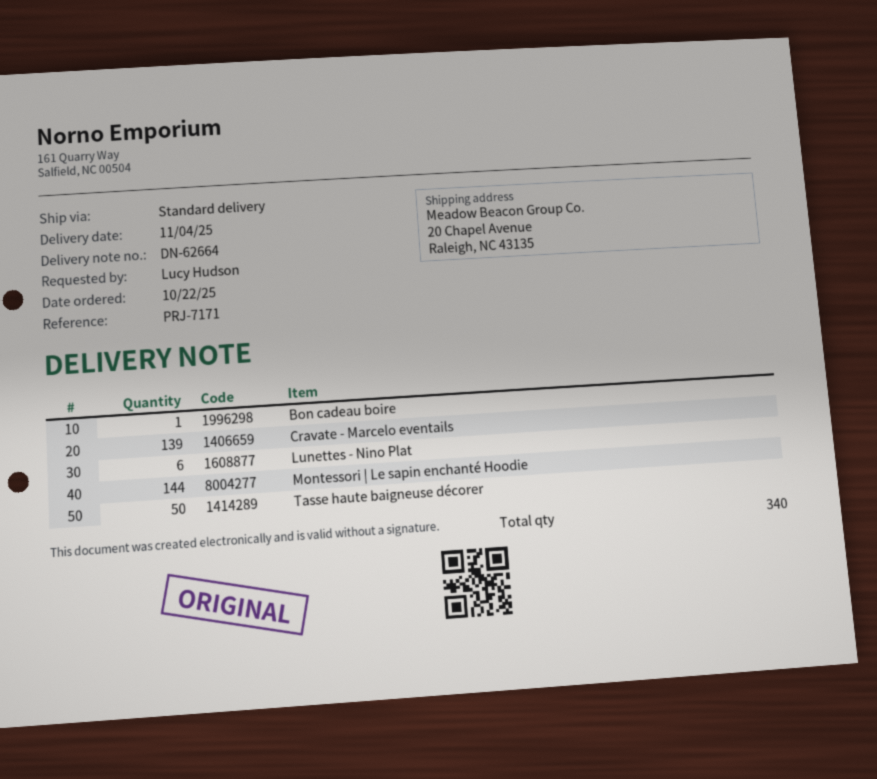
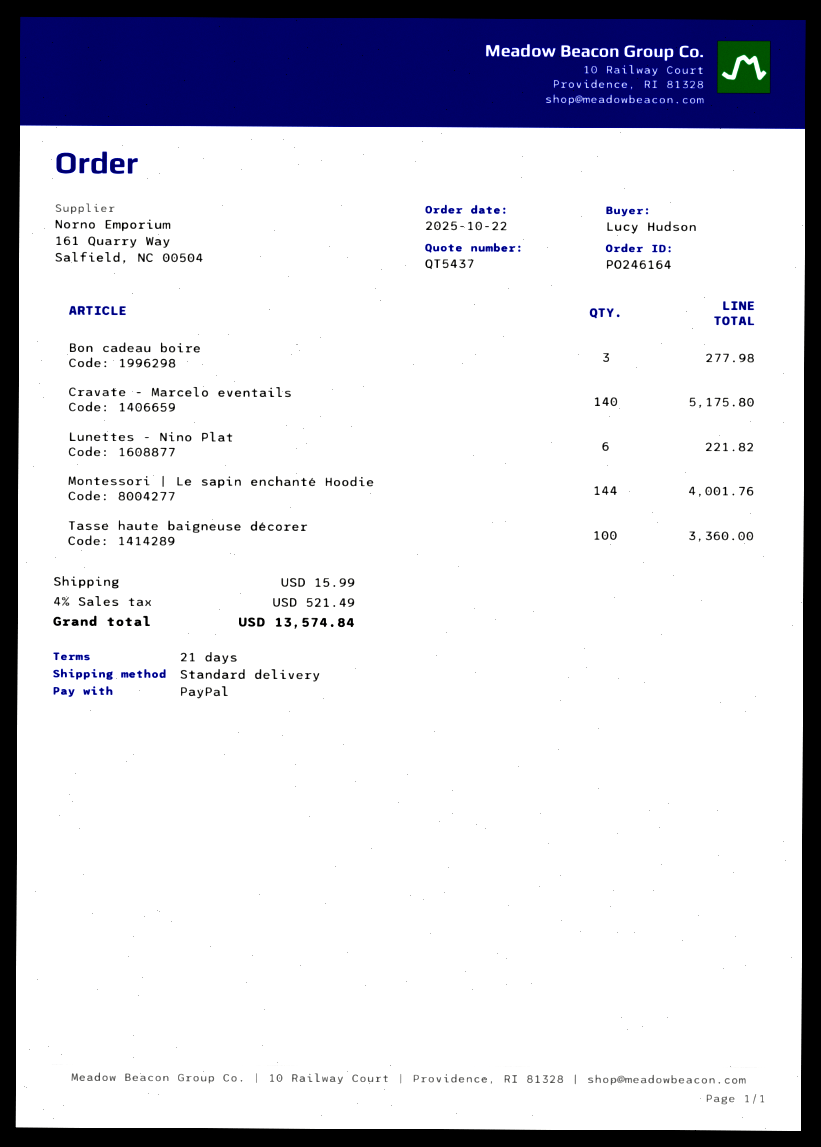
Bon cadeau boire: 1 -> 3
Cravate - Marcelo eventails: 139 -> 140
Tasse haute baigneuse décorer: 50 -> 100

